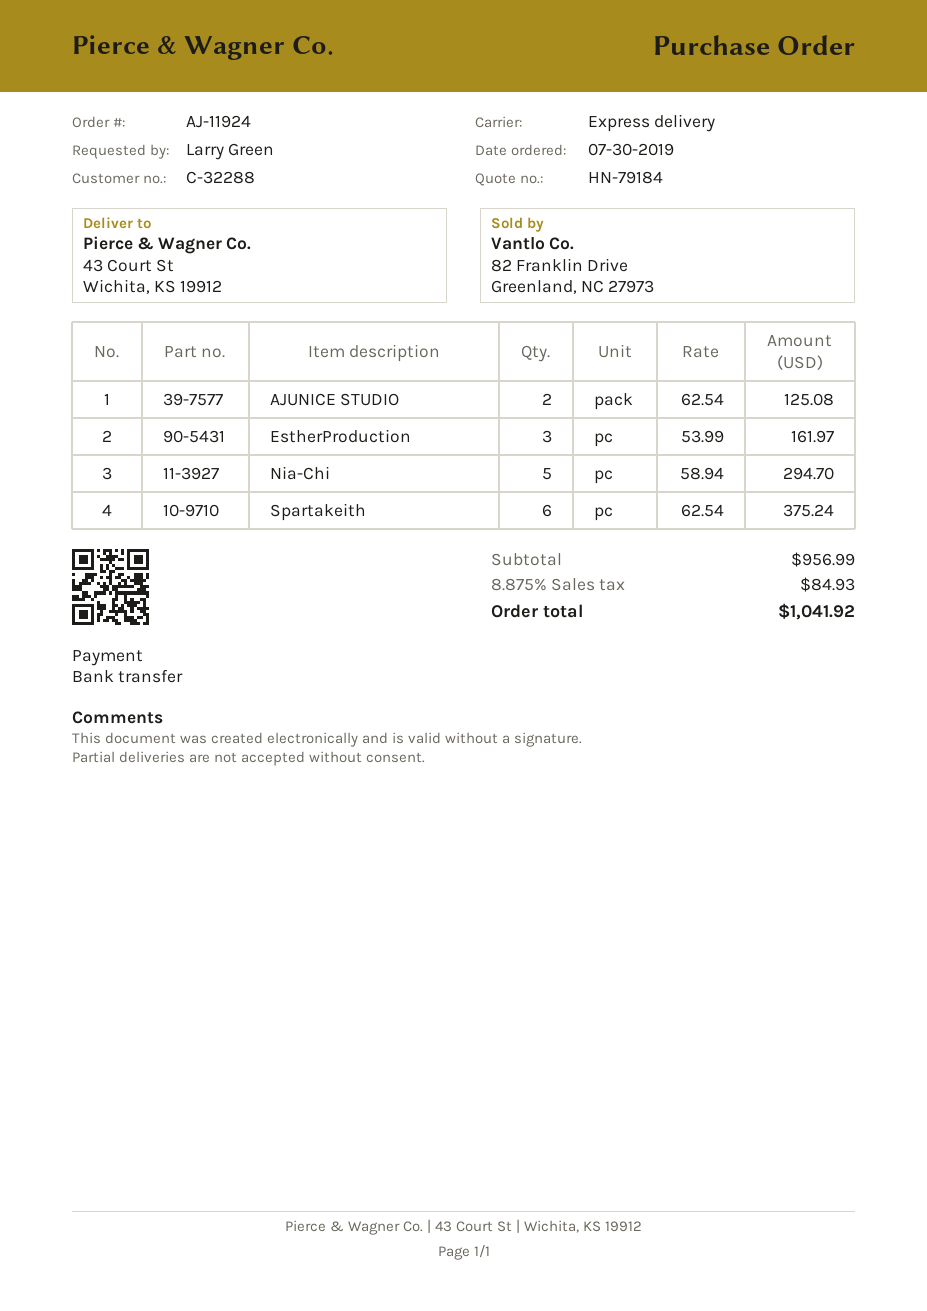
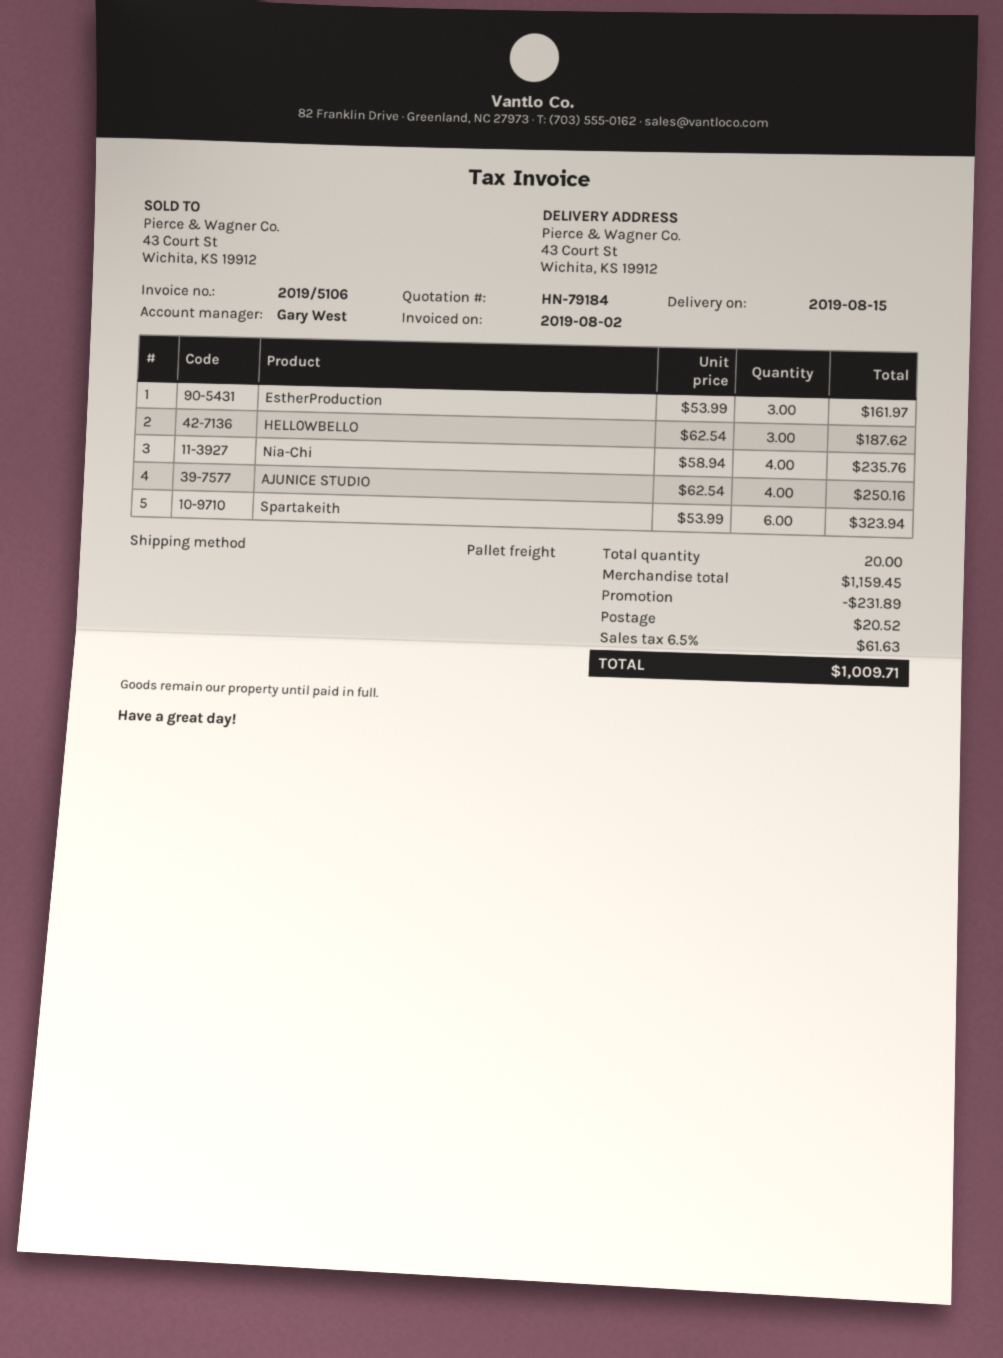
shipping method: express -> pallet freight
AJUNICE STUDIO: 2 x 62.54 = 125.08 -> 4 x 62.54 = 250.16
Nia-Chi: 5 x 58.94 = 294.70 -> 4 x 58.94 = 235.76
Spartakeith: 6 x 62.54 = 375.24 -> 6 x 53.99 = 323.94
HELL0WBELLO: none -> 3 x 62.54 = 187.62
subtotal: 956.99 -> 1159.45
discount: none -> 231.89
shipping: none -> 20.52
tax: 8.875% = 84.93 -> 6.5% = 61.63
total: 1041.92 -> 1009.71

